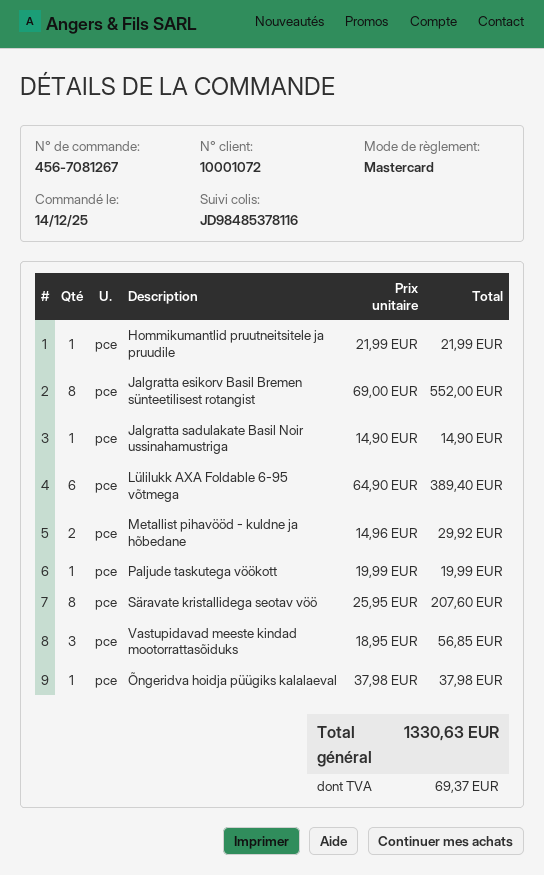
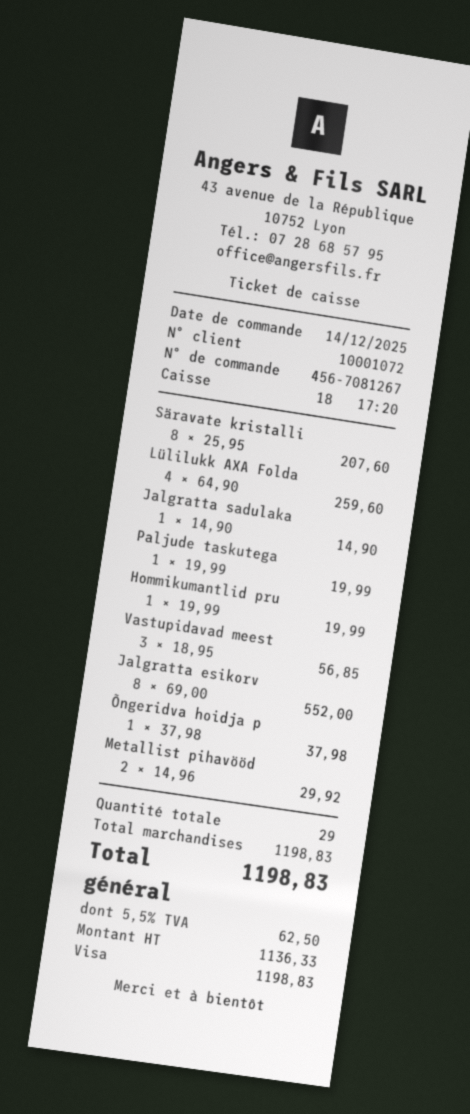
payment method: Mastercard -> Visa
Hommikumantlid pruutneitsitele ja pruudile: 1 x 21.99 = 21.99 -> 1 x 19.99 = 19.99
Lülilukk AXA Foldable 6-95 võtmega: 6 x 64.90 = 389.40 -> 4 x 64.90 = 259.60
tax: 69.37 -> 62.50
total: 1330.63 -> 1198.83

